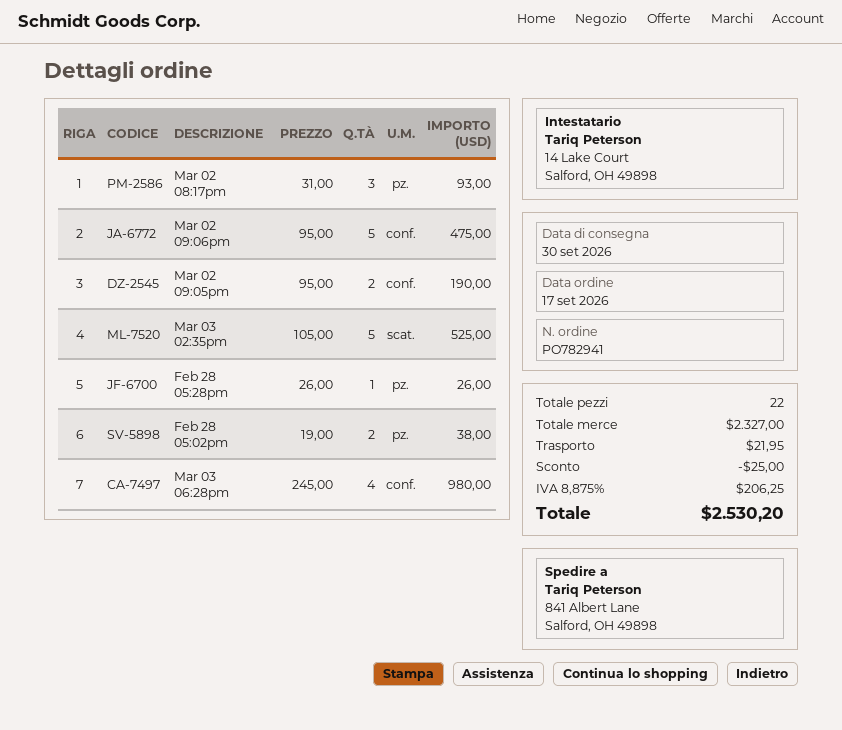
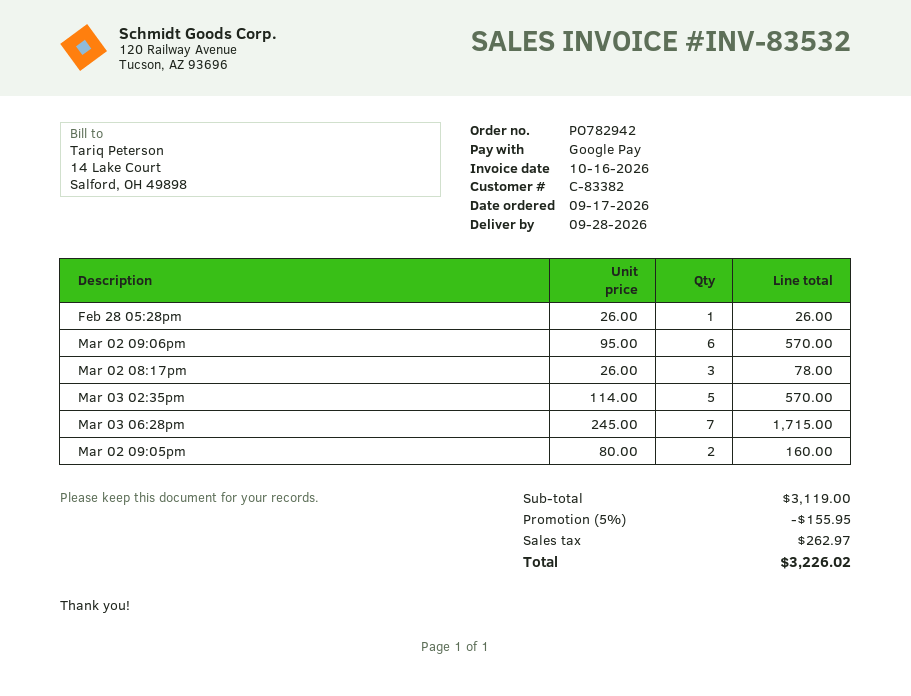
order number: PO782941 -> PO782942
delivery date: 2026-09-30 -> 2026-09-28
Mar 02 08:17pm: 3 x 31.00 = 93.00 -> 3 x 26.00 = 78.00
Mar 02 09:06pm: 5 x 95.00 = 475.00 -> 6 x 95.00 = 570.00
Mar 02 09:05pm: 2 x 95.00 = 190.00 -> 2 x 80.00 = 160.00
Mar 03 02:35pm: 5 x 105.00 = 525.00 -> 5 x 114.00 = 570.00
Feb 28 05:02pm: 2 x 19.00 = 38.00 -> none
Mar 03 06:28pm: 4 x 245.00 = 980.00 -> 7 x 245.00 = 1715.00
subtotal: 2327.00 -> 3119.00
discount: 25.00 -> 155.95
shipping: 21.95 -> none
tax: 206.25 -> 262.97
total: 2530.20 -> 3226.02

